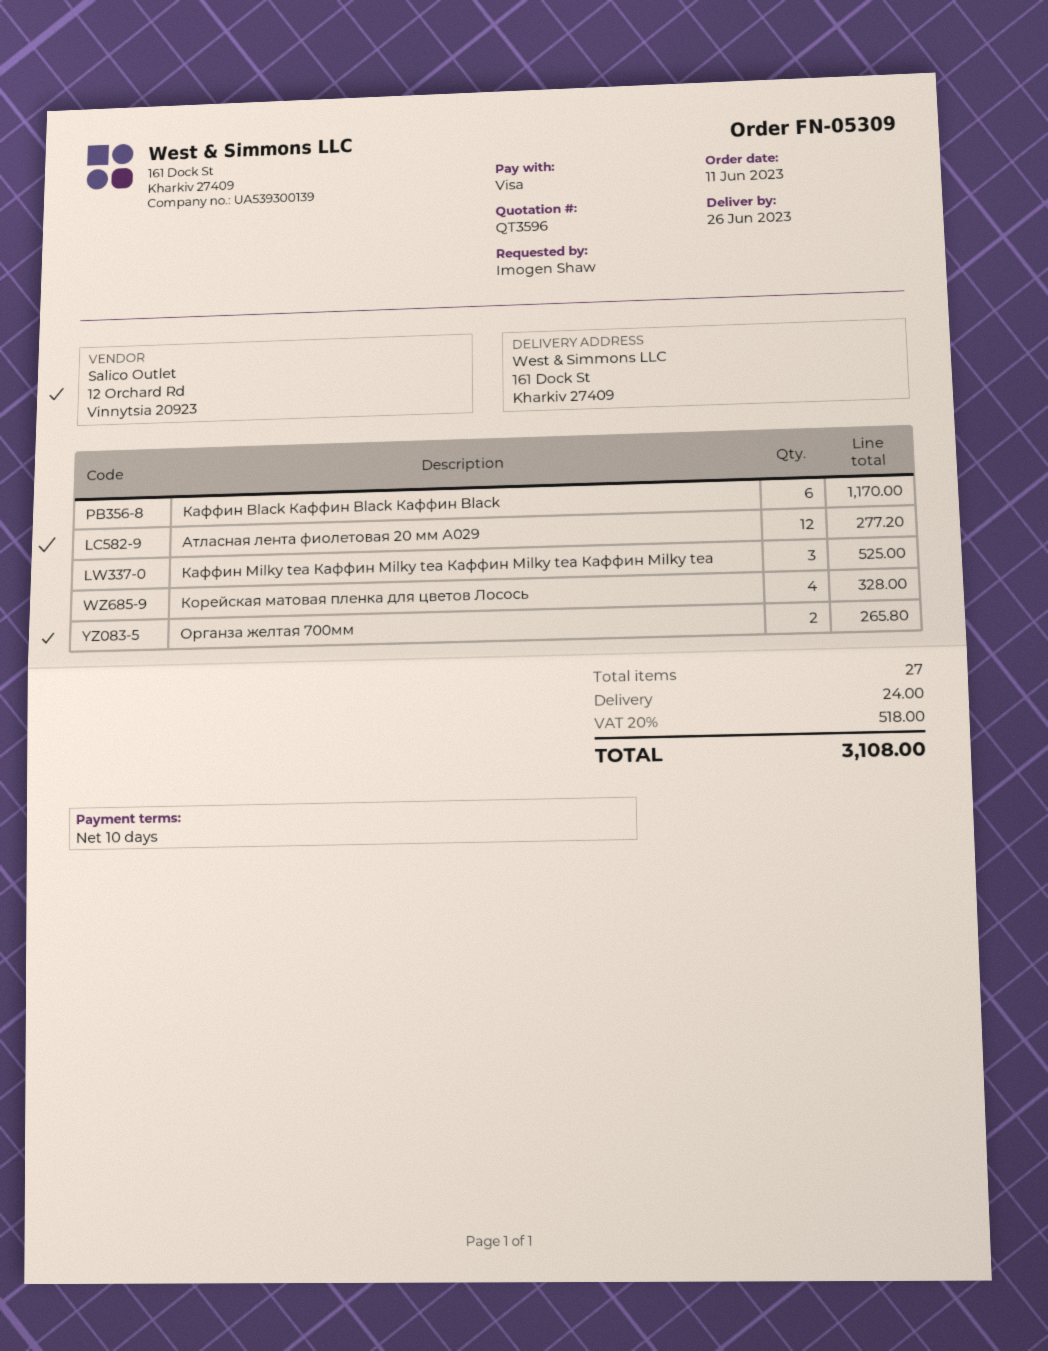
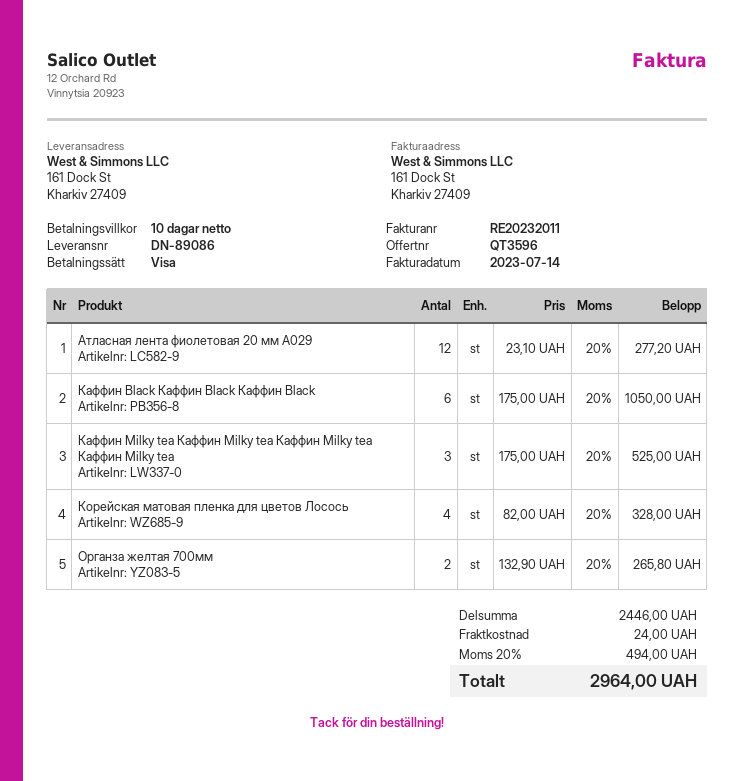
Каффин Black Каффин Black Каффин Black: 6 for 1170.00 -> 6 for 1050.00
tax: 20% = 518.00 -> 20% = 494.00
total: 3108.00 -> 2964.00

